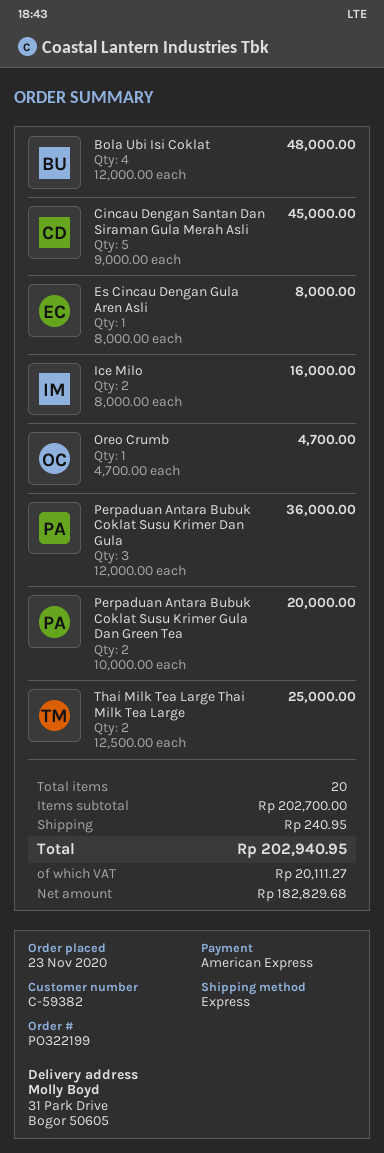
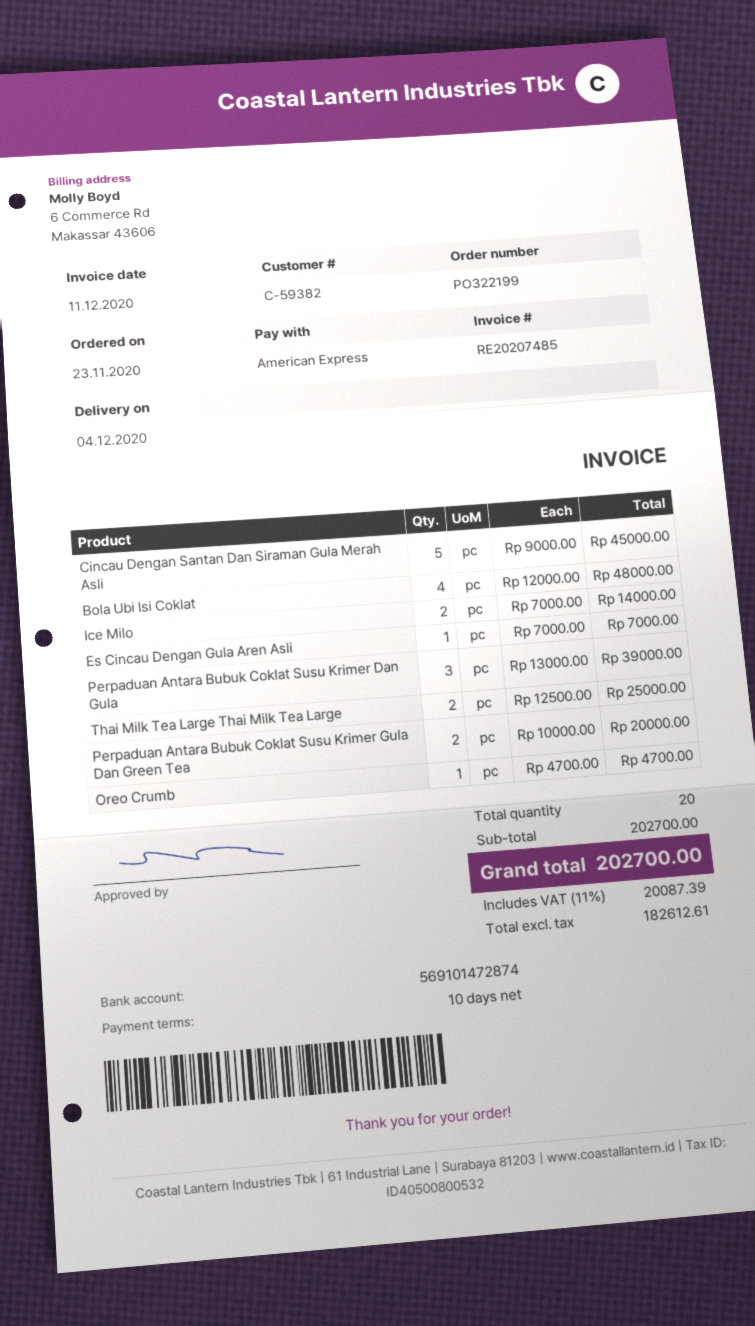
Es Cincau Dengan Gula Aren Asli: 1 x 8000.00 = 8000.00 -> 1 x 7000.00 = 7000.00
Ice Milo: 2 x 8000.00 = 16000.00 -> 2 x 7000.00 = 14000.00
Perpaduan Antara Bubuk Coklat Susu Krimer Dan Gula: 3 x 12000.00 = 36000.00 -> 3 x 13000.00 = 39000.00
shipping: 240.95 -> none
net: 182829.68 -> 182612.61
tax: 20111.27 -> 20087.39
total: 202940.95 -> 202700.00

